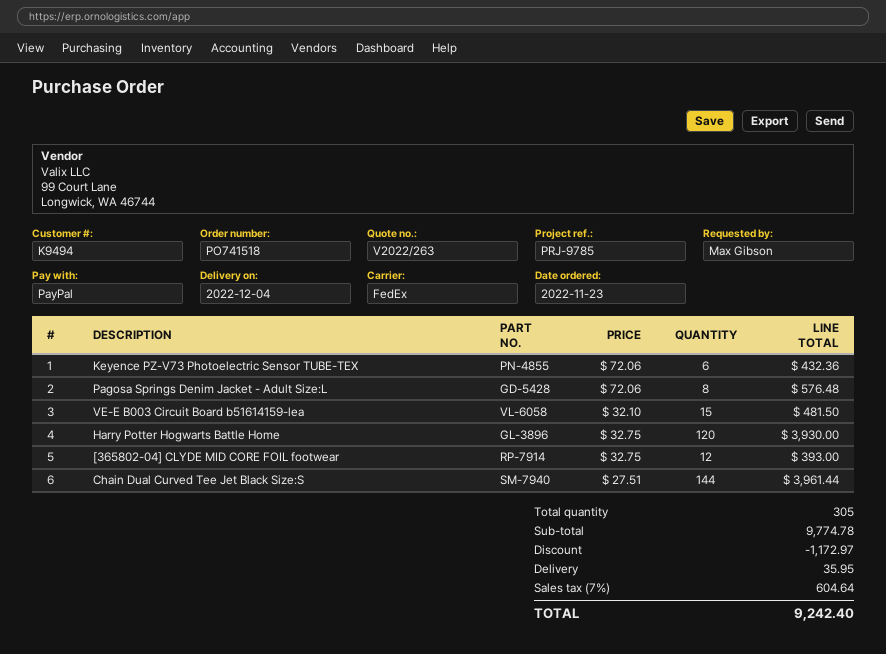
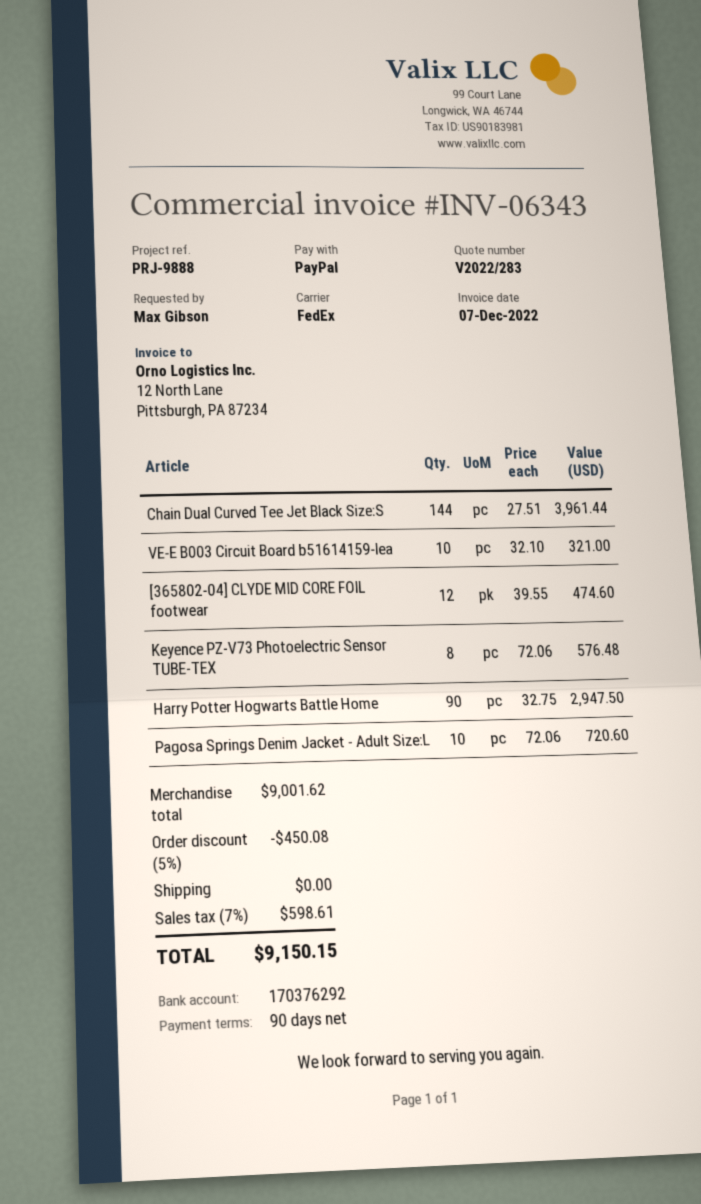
quote number: V2022/263 -> V2022/283
reference: PRJ-9785 -> PRJ-9888
Keyence PZ-V73 Photoelectric Sensor TUBE-TEX: 6 x 72.06 = 432.36 -> 8 x 72.06 = 576.48
Pagosa Springs Denim Jacket - Adult Size:L: 8 x 72.06 = 576.48 -> 10 x 72.06 = 720.60
VE-E B003 Circuit Board b51614159-lea: 15 x 32.10 = 481.50 -> 10 x 32.10 = 321.00
Harry Potter Hogwarts Battle Home: 120 x 32.75 = 3930.00 -> 90 x 32.75 = 2947.50
[365802-04] CLYDE MID CORE FOIL footwear: 12 x 32.75 = 393.00 -> 12 x 39.55 = 474.60
subtotal: 9774.78 -> 9001.62
discount: 1172.97 -> 450.08
shipping: 35.95 -> 0.00
tax: 7% = 604.64 -> 7% = 598.61
total: 9242.40 -> 9150.15

